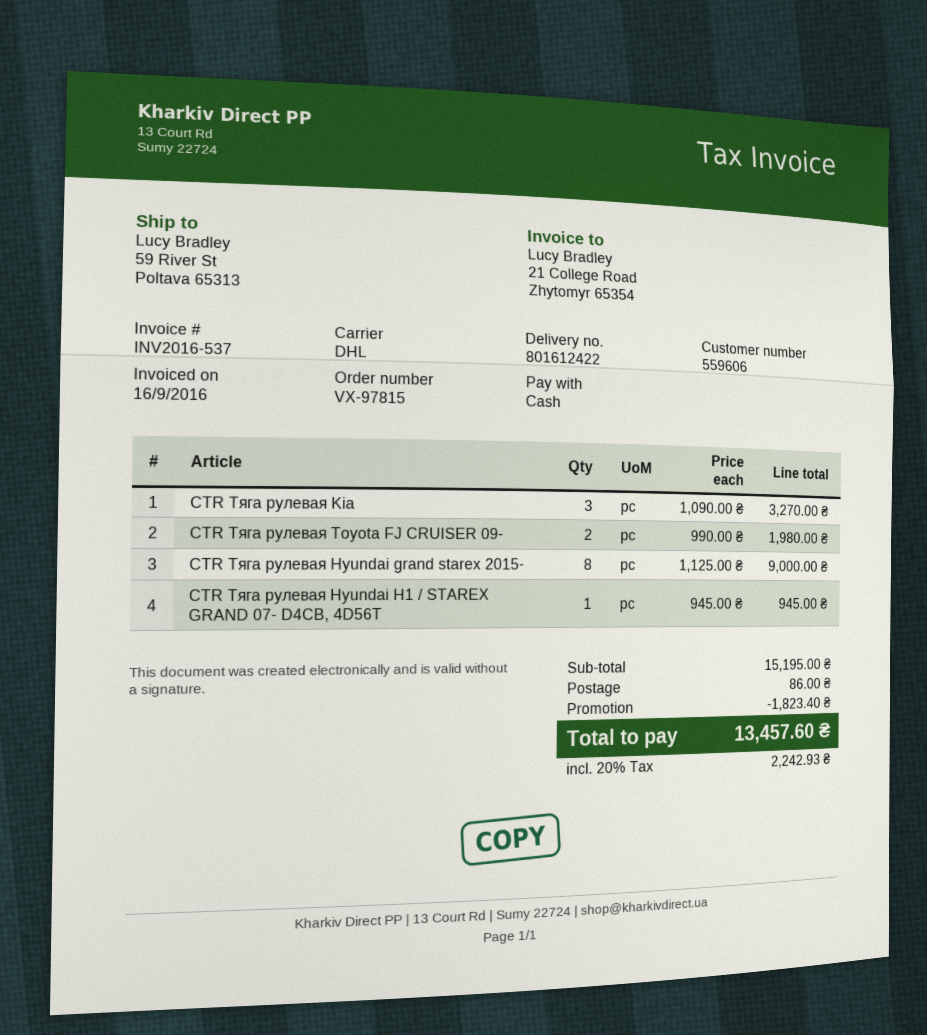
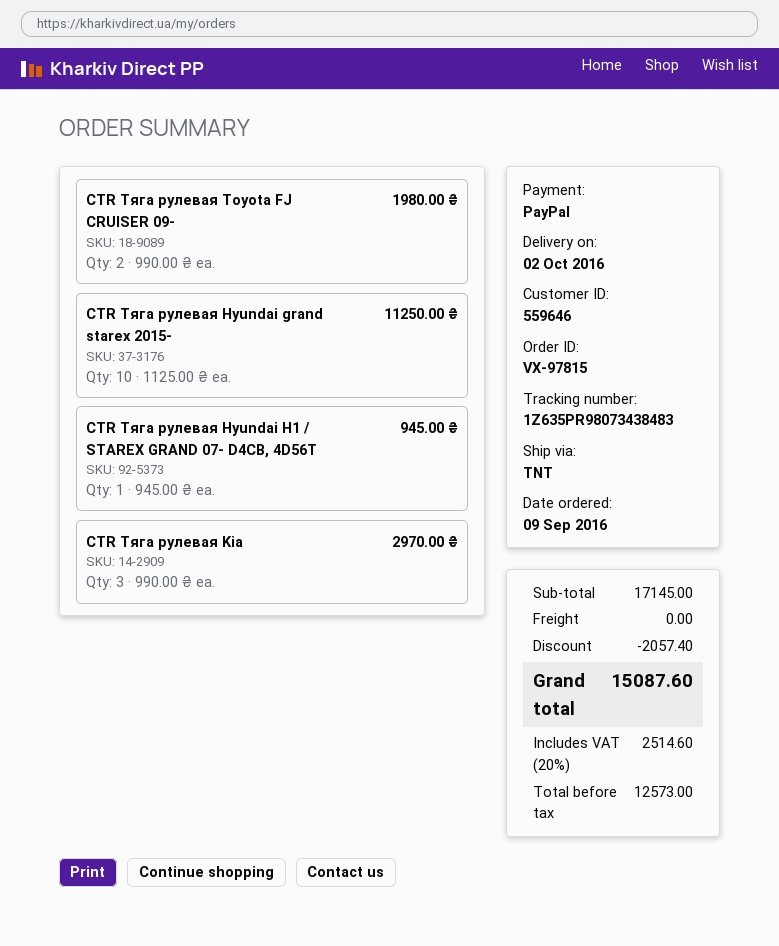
customer number: 559606 -> 559646
payment method: cash -> PayPal
shipping method: DHL -> TNT
CTR Тяга рулевая Kia: 3 x 1090.00 = 3270.00 -> 3 x 990.00 = 2970.00
CTR Тяга рулевая Hyundai grand starex 2015-: 8 x 1125.00 = 9000.00 -> 10 x 1125.00 = 11250.00
subtotal: 15195.00 -> 17145.00
discount: 1823.40 -> 2057.40
shipping: 86.00 -> 0.00
tax: 20% = 2242.93 -> 20% = 2514.60
total: 13457.60 -> 15087.60

